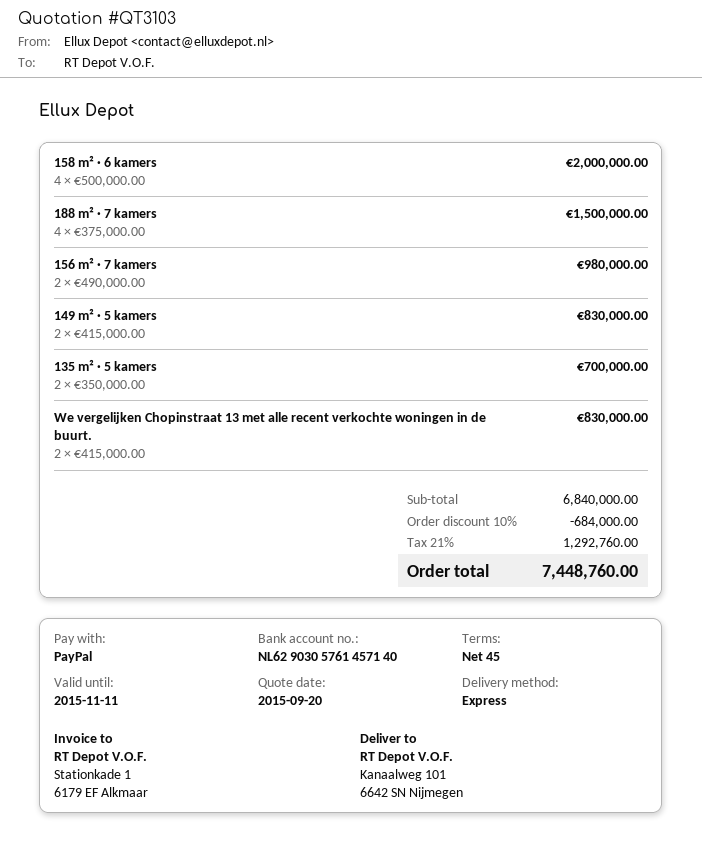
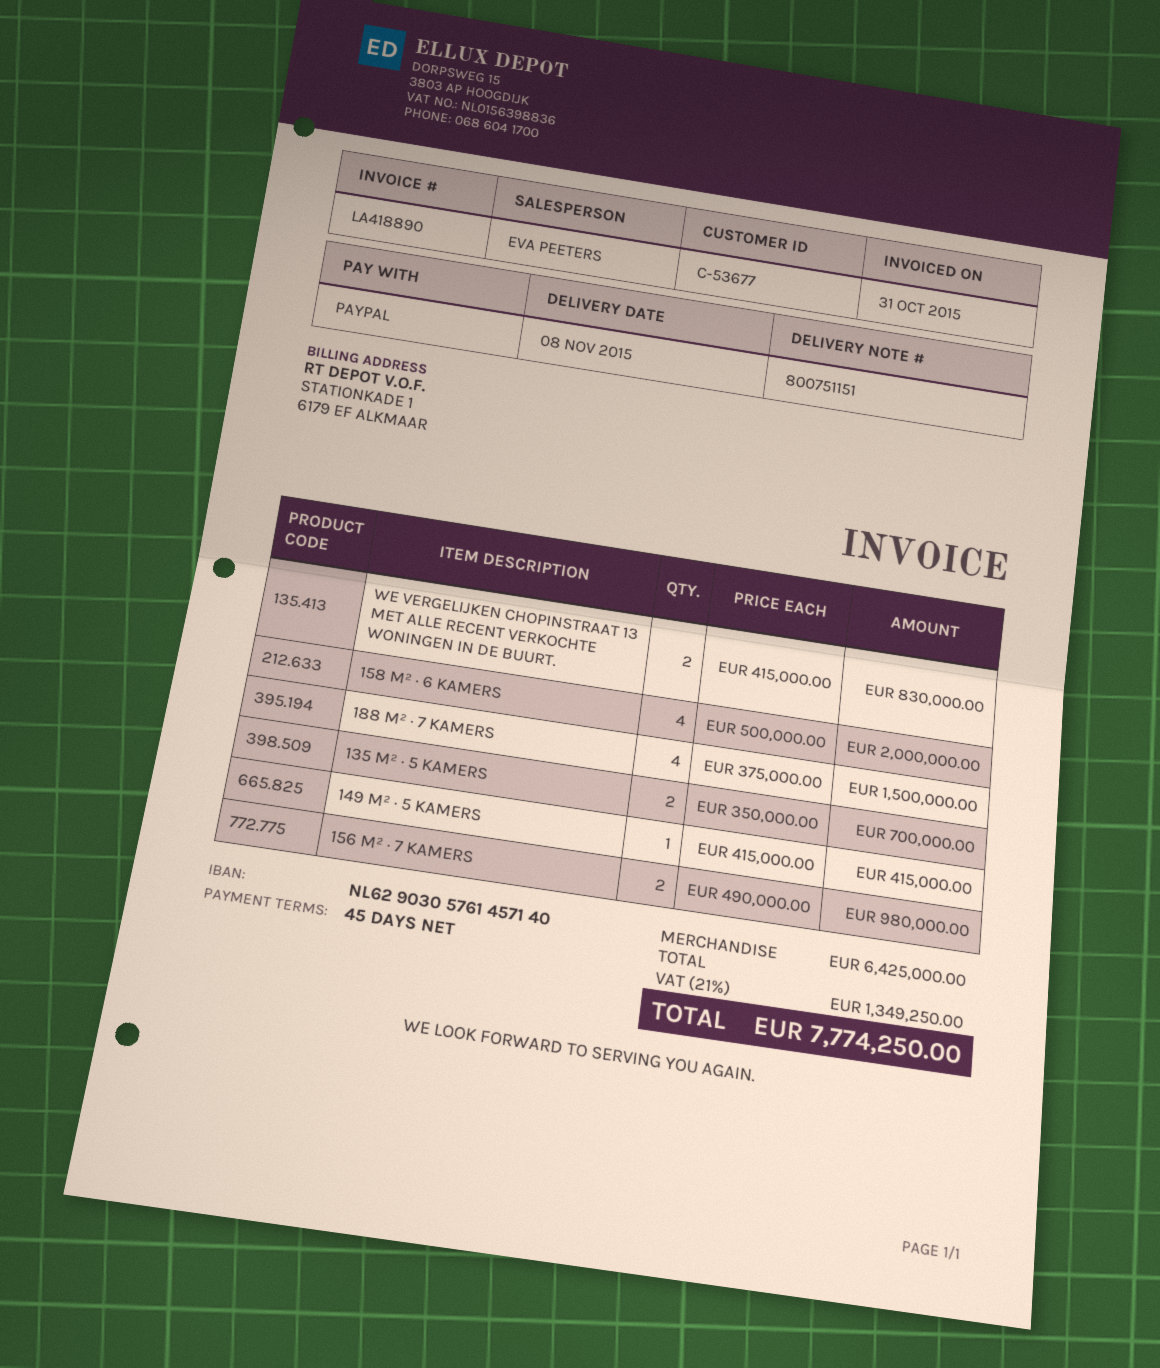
149 m² · 5 kamers: 2 x 415000.00 = 830000.00 -> 1 x 415000.00 = 415000.00
subtotal: 6840000.00 -> 6425000.00
discount: 10% = 684000.00 -> none
tax: 21% = 1292760.00 -> 21% = 1349250.00
total: 7448760.00 -> 7774250.00

